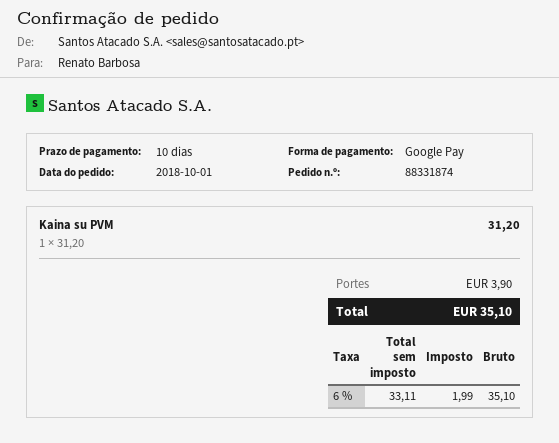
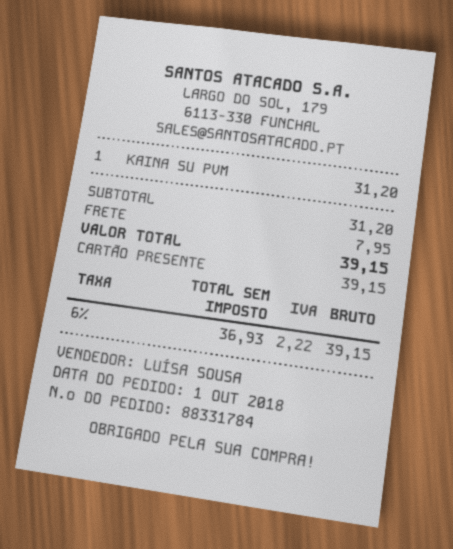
order number: 88331874 -> 88331784
payment method: Google Pay -> gift card
shipping: 3.90 -> 7.95
net: 33.11 -> 36.93
tax: 6% = 1.99 -> 6% = 2.22
total: 35.10 -> 39.15

